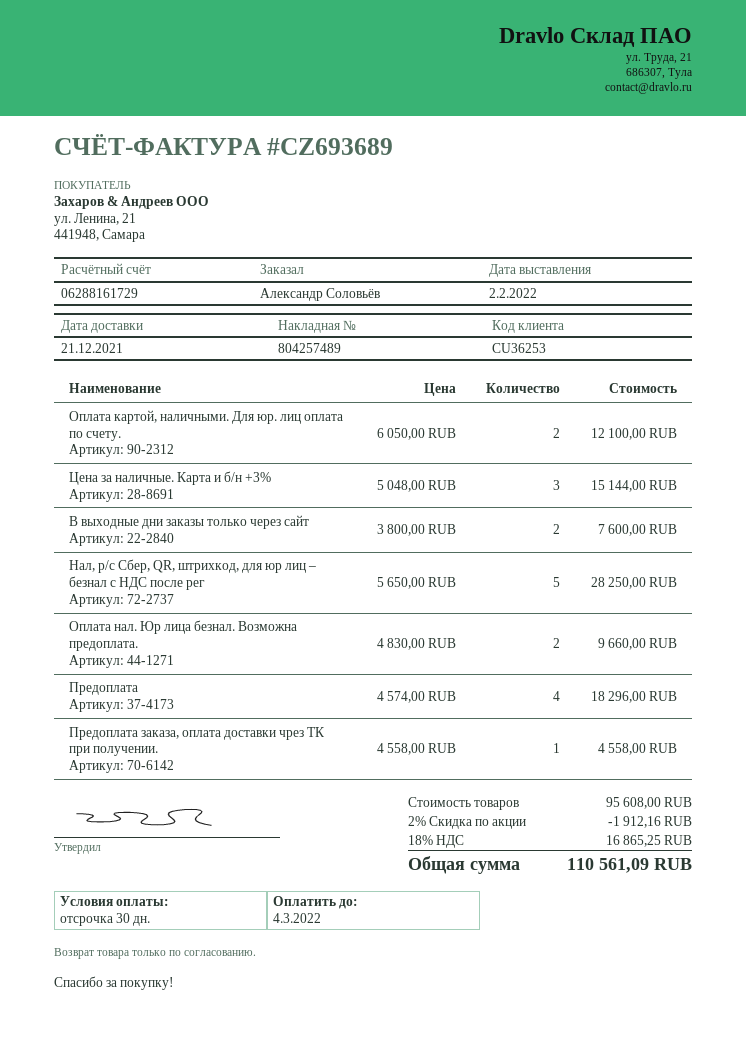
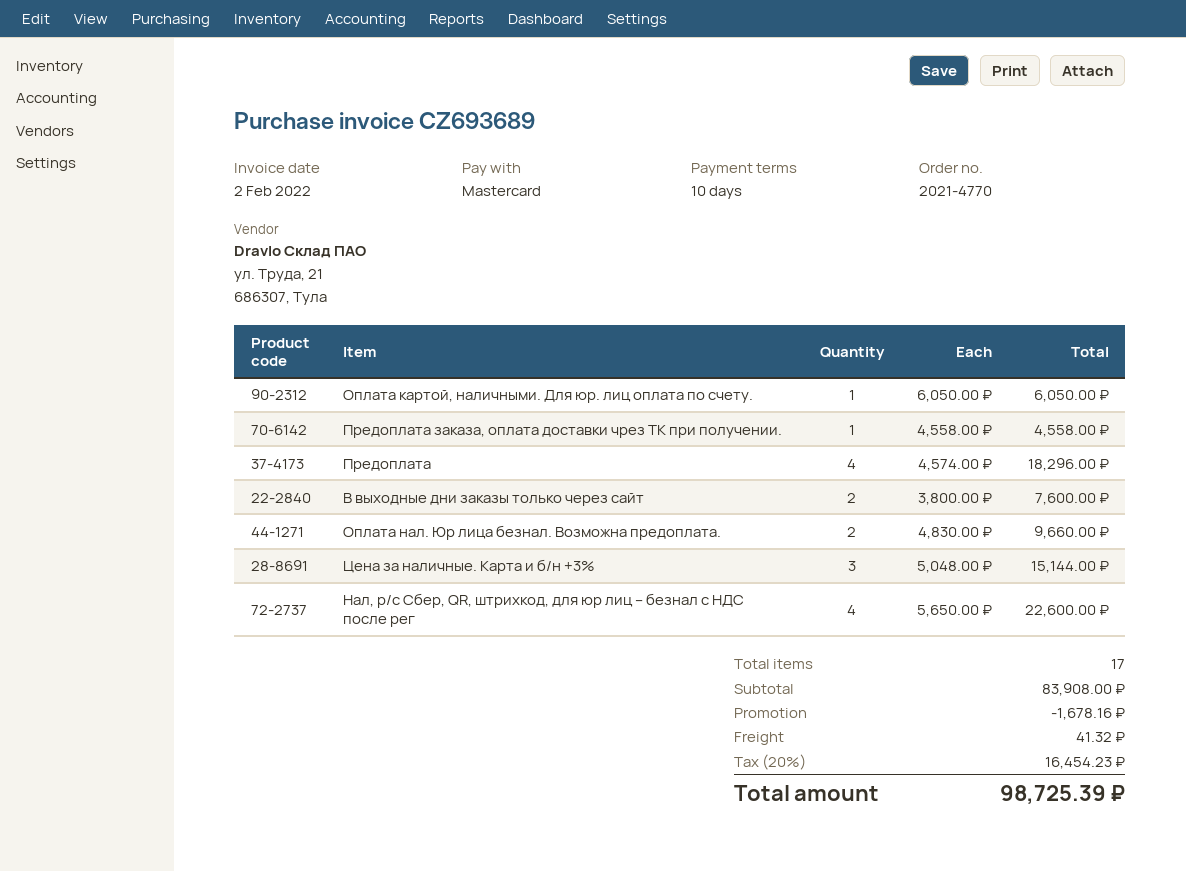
payment terms: 30 days -> 10 days
Оплата картой, наличными. Для юр. лиц оплата по счету.: 2 x 6050.00 = 12100.00 -> 1 x 6050.00 = 6050.00
Нал, р/с Сбер, QR, штрихкод, для юр лиц – безнал с НДС после рег: 5 x 5650.00 = 28250.00 -> 4 x 5650.00 = 22600.00
subtotal: 95608.00 -> 83908.00
discount: 1912.16 -> 1678.16
shipping: none -> 41.32
tax: 18% = 16865.25 -> 20% = 16454.23
total: 110561.09 -> 98725.39

